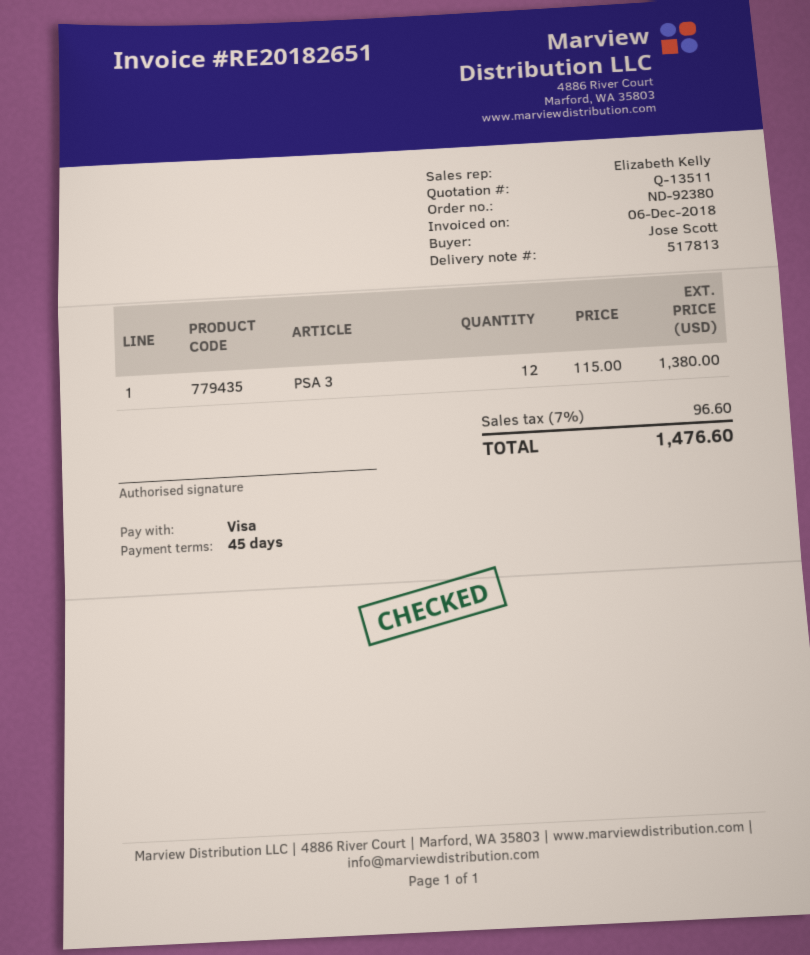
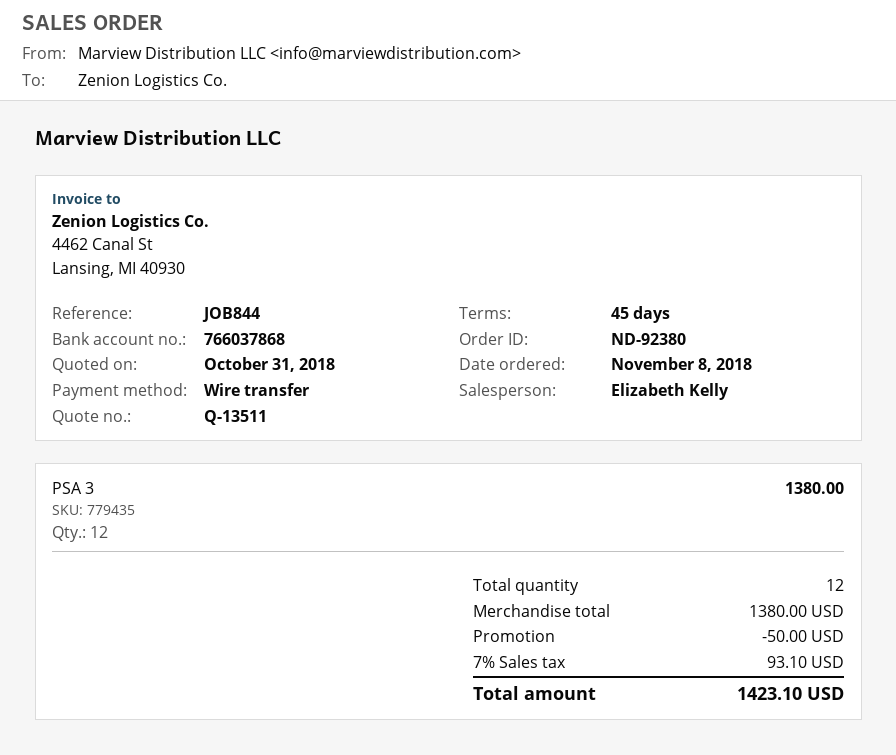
payment method: Visa -> bank transfer
discount: none -> 50.00
tax: 7% = 96.60 -> 7% = 93.10
total: 1476.60 -> 1423.10

